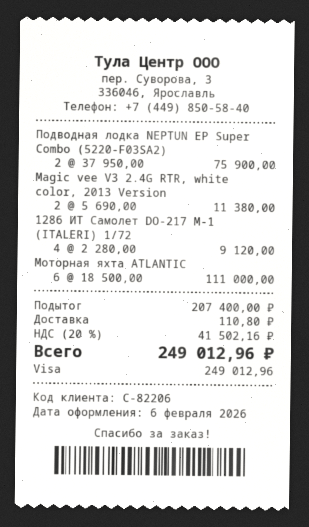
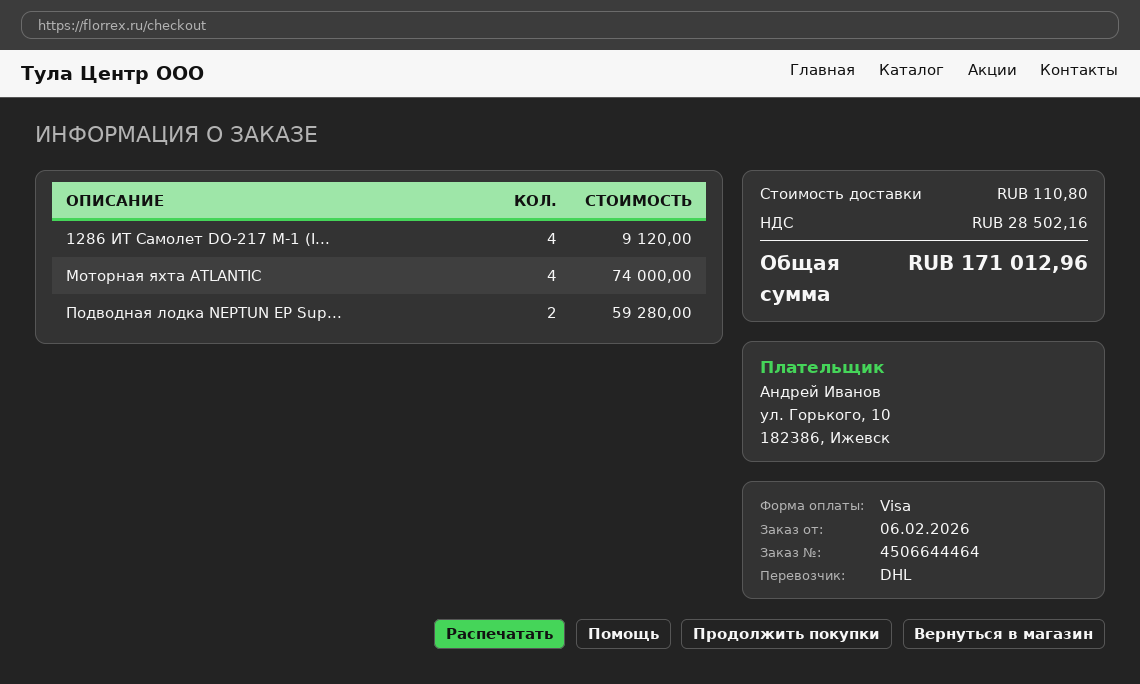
Подводная лодка NEPTUN EP Super Combo (5220-F03SA2): 2 for 75900.00 -> 2 for 59280.00
Magic vee V3 2.4G RTR, white color, 2013 Version: 2 for 11380.00 -> none
Моторная яхта ATLANTIC: 6 for 111000.00 -> 4 for 74000.00
tax: 41502.16 -> 28502.16
total: 249012.96 -> 171012.96

